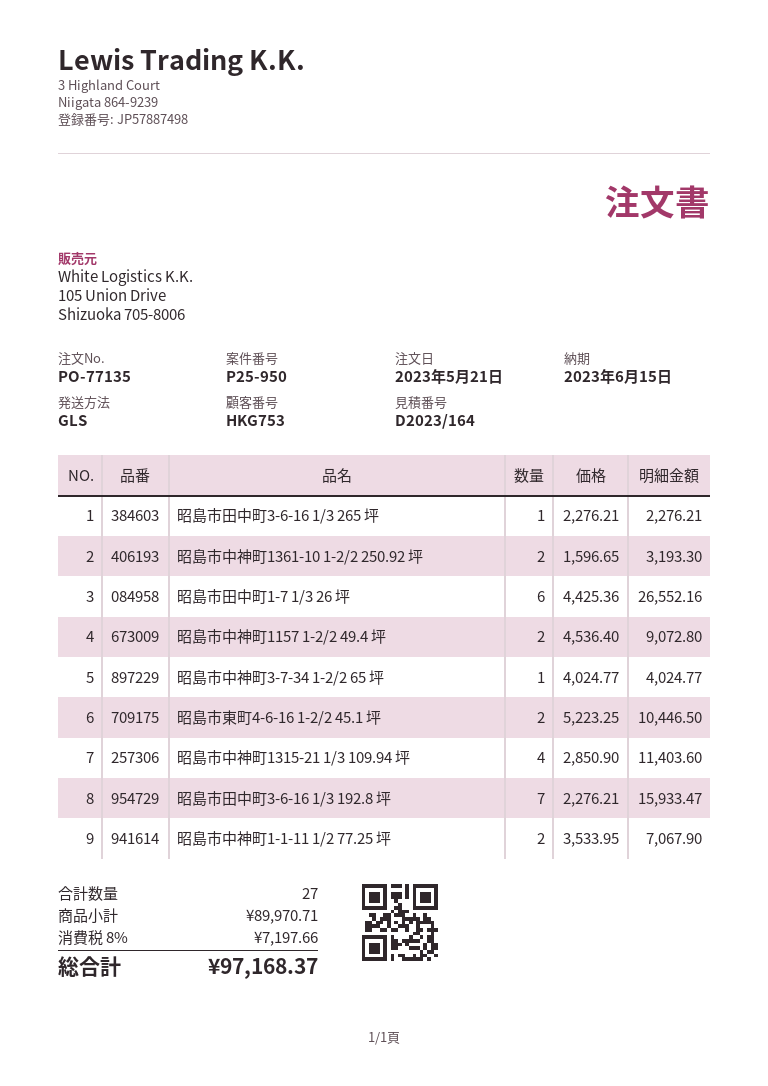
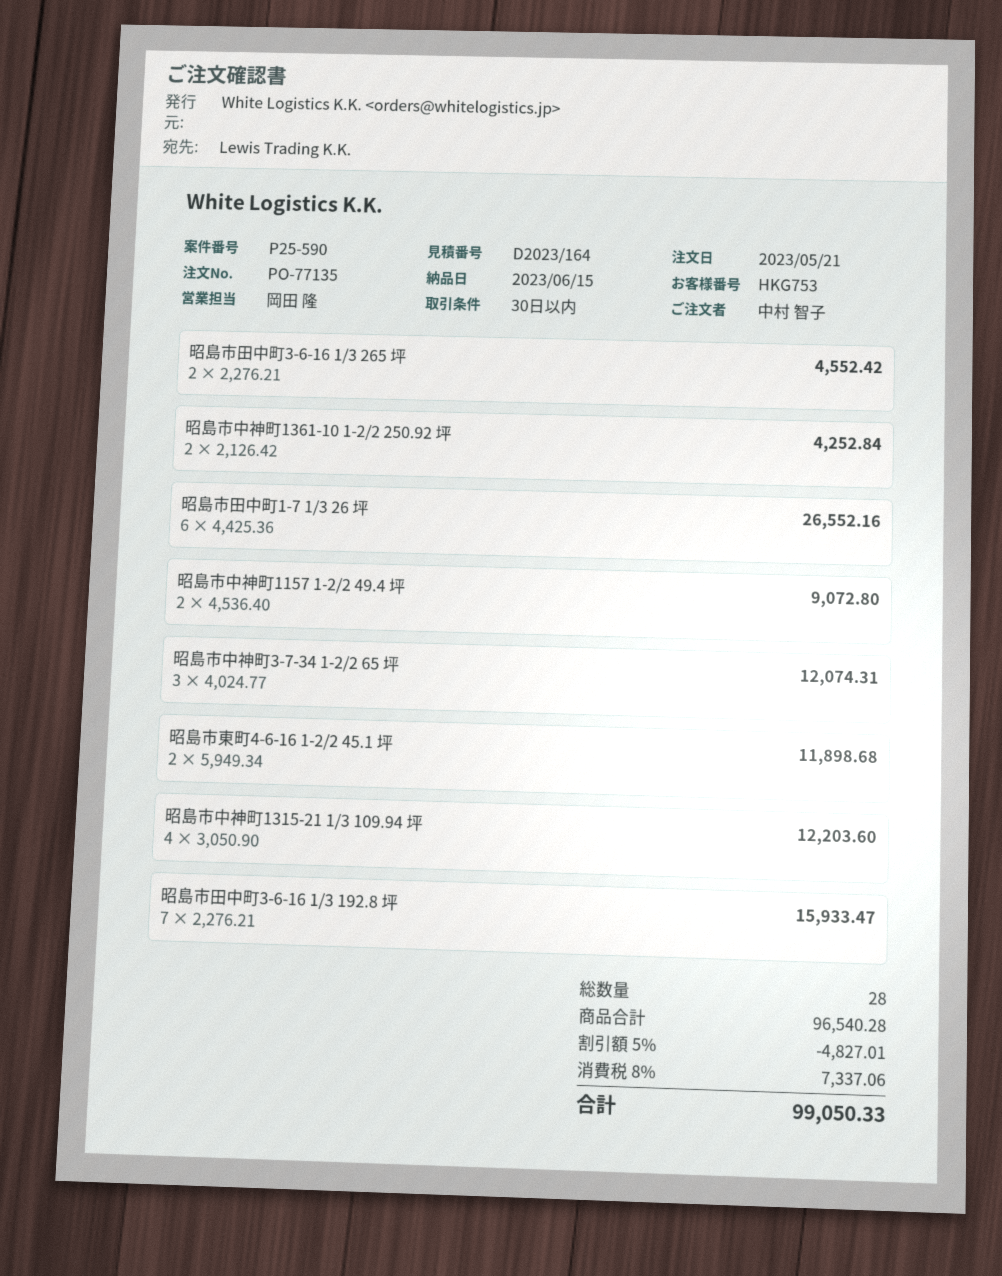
reference: P25-950 -> P25-590
昭島市田中町3-6-16 1/3 265 坪: 1 x 2276.21 = 2276.21 -> 2 x 2276.21 = 4552.42
昭島市中神町1361-10 1-2/2 250.92 坪: 2 x 1596.65 = 3193.30 -> 2 x 2126.42 = 4252.84
昭島市中神町3-7-34 1-2/2 65 坪: 1 x 4024.77 = 4024.77 -> 3 x 4024.77 = 12074.31
昭島市東町4-6-16 1-2/2 45.1 坪: 2 x 5223.25 = 10446.50 -> 2 x 5949.34 = 11898.68
昭島市中神町1315-21 1/3 109.94 坪: 4 x 2850.90 = 11403.60 -> 4 x 3050.90 = 12203.60
昭島市中神町1-1-11 1/2 77.25 坪: 2 x 3533.95 = 7067.90 -> none
total quantity: 27 -> 28
subtotal: 89970.71 -> 96540.28
discount: none -> 5% = 4827.01
tax: 8% = 7197.66 -> 8% = 7337.06
total: 97168.37 -> 99050.33

